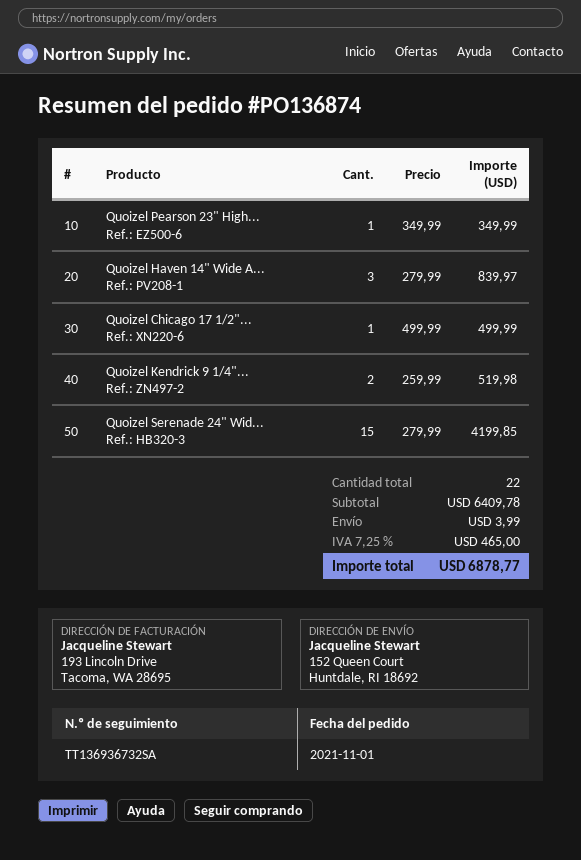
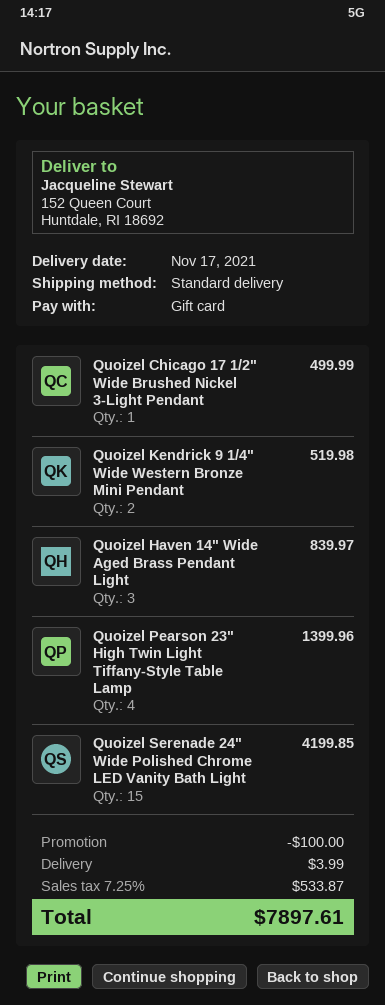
Quoizel Pearson 23" High...: 1 for 349.99 -> 4 for 1399.96
discount: none -> 100.00
tax: 7.25% = 465.00 -> 7.25% = 533.87
total: 6878.77 -> 7897.61

